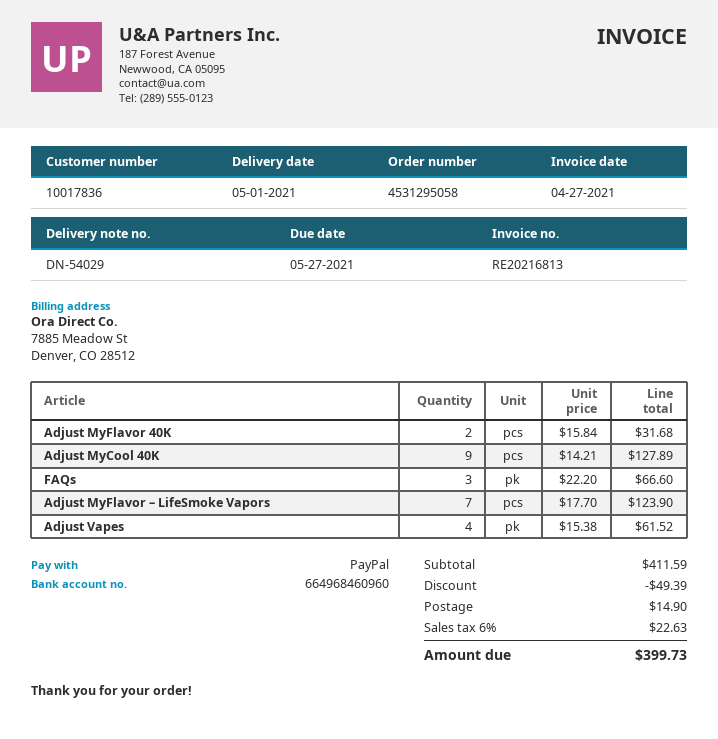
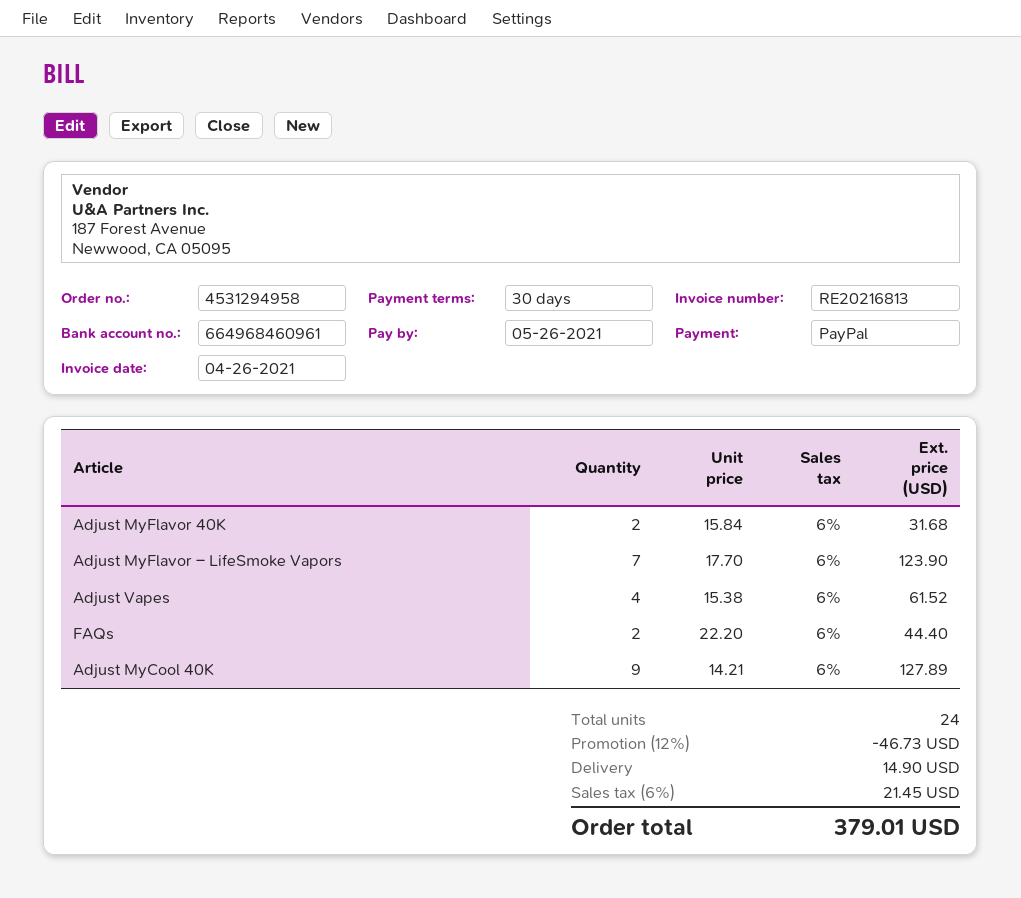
order number: 4531295058 -> 4531294958
invoice date: 2021-04-27 -> 2021-04-26
due date: 2021-05-27 -> 2021-05-26
bank account: 664968460960 -> 664968460961
FAQs: 3 x 22.20 = 66.60 -> 2 x 22.20 = 44.40
discount: 49.39 -> 46.73
tax: 6% = 22.63 -> 6% = 21.45
total: 399.73 -> 379.01

